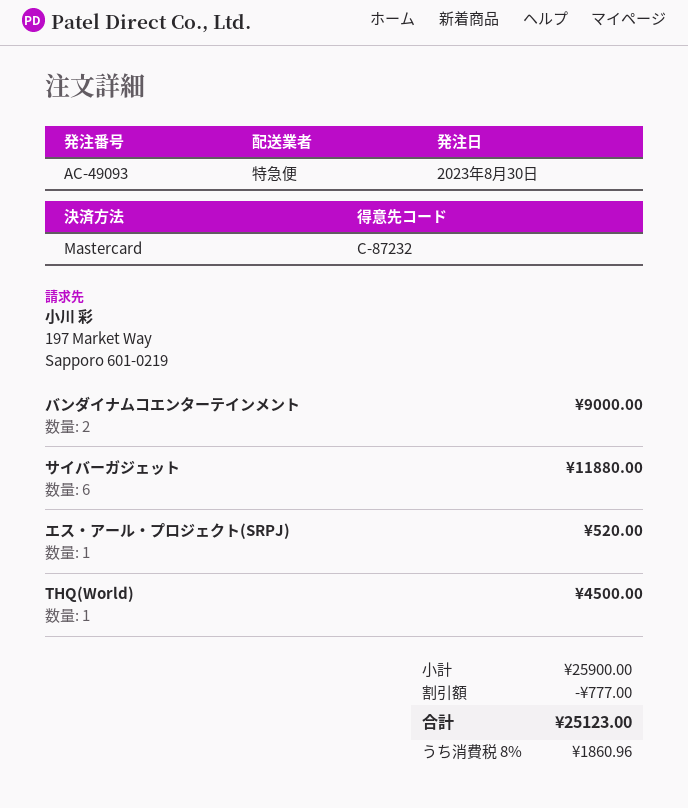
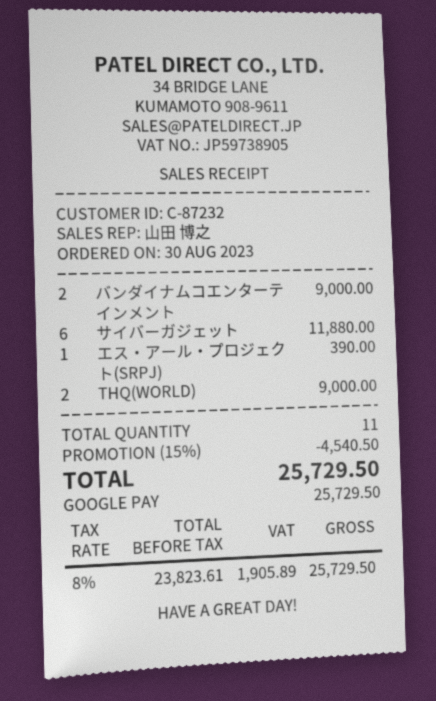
payment method: Mastercard -> Google Pay
エス・アール・プロジェクト(SRPJ): 1 for 520.00 -> 1 for 390.00
THQ(World): 1 for 4500.00 -> 2 for 9000.00
discount: 777.00 -> 4540.50
tax: 8% = 1860.96 -> 8% = 1905.89
total: 25123.00 -> 25729.50

